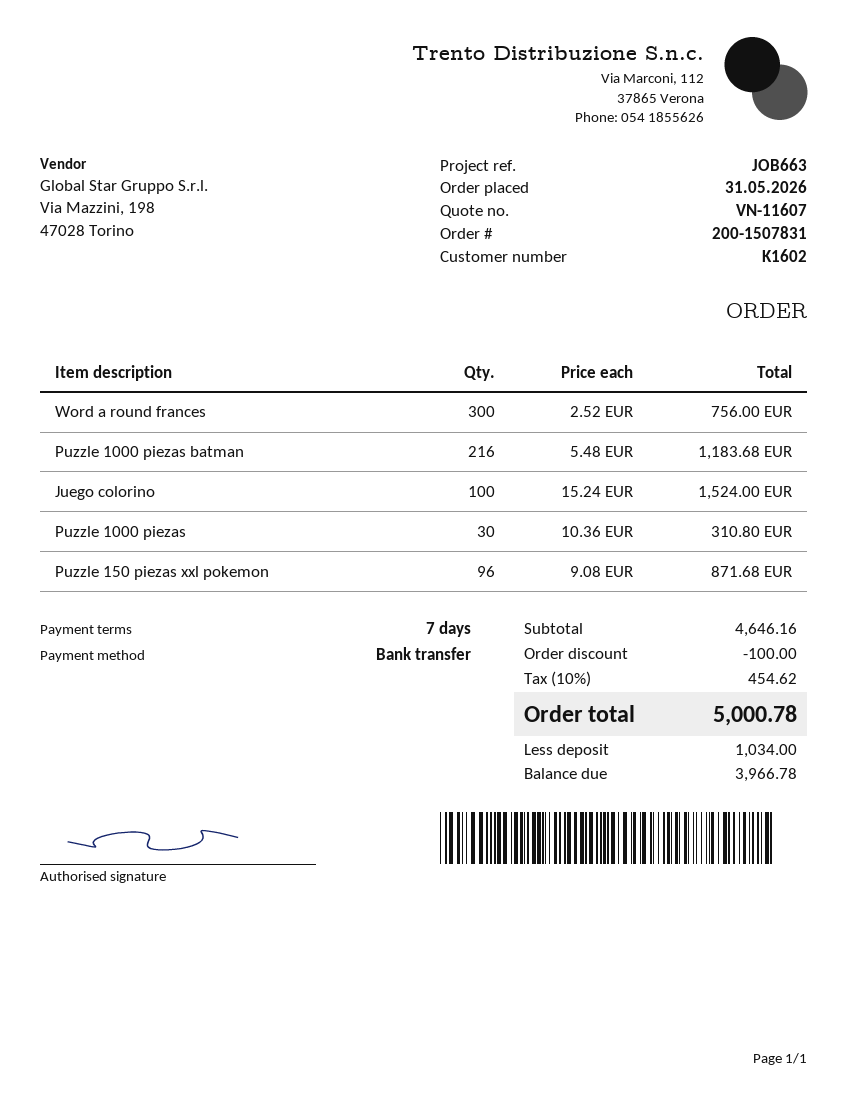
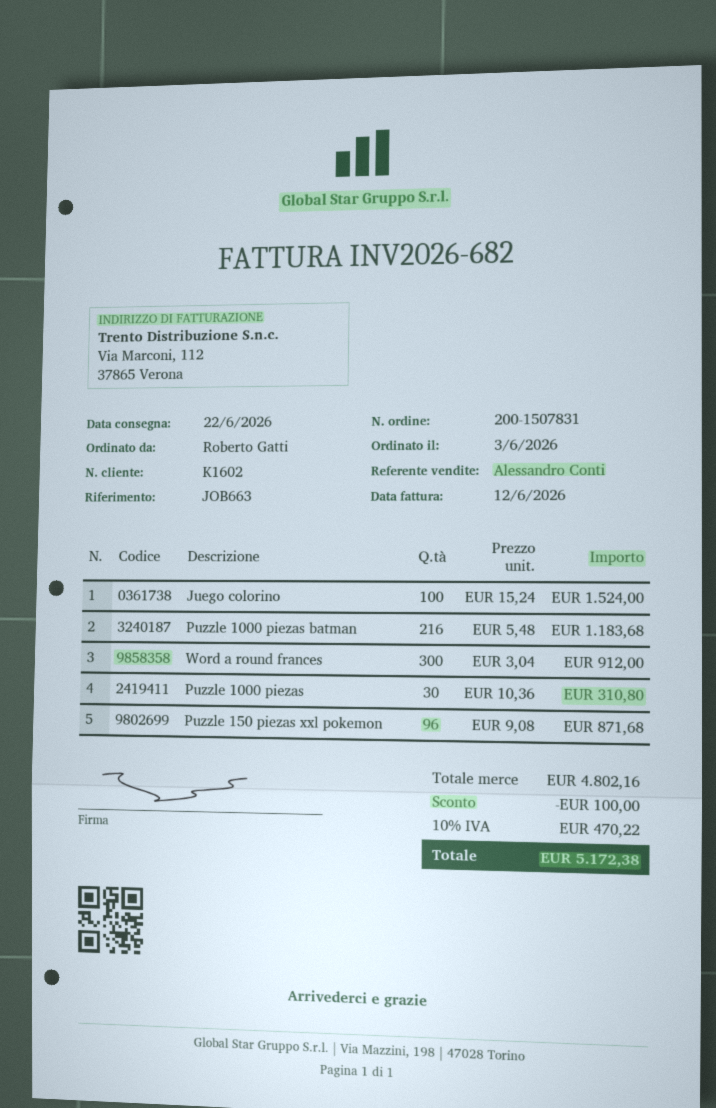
order date: 2026-05-31 -> 2026-06-03
Word a round frances: 300 x 2.52 = 756.00 -> 300 x 3.04 = 912.00
subtotal: 4646.16 -> 4802.16
tax: 10% = 454.62 -> 10% = 470.22
total: 5000.78 -> 5172.38

